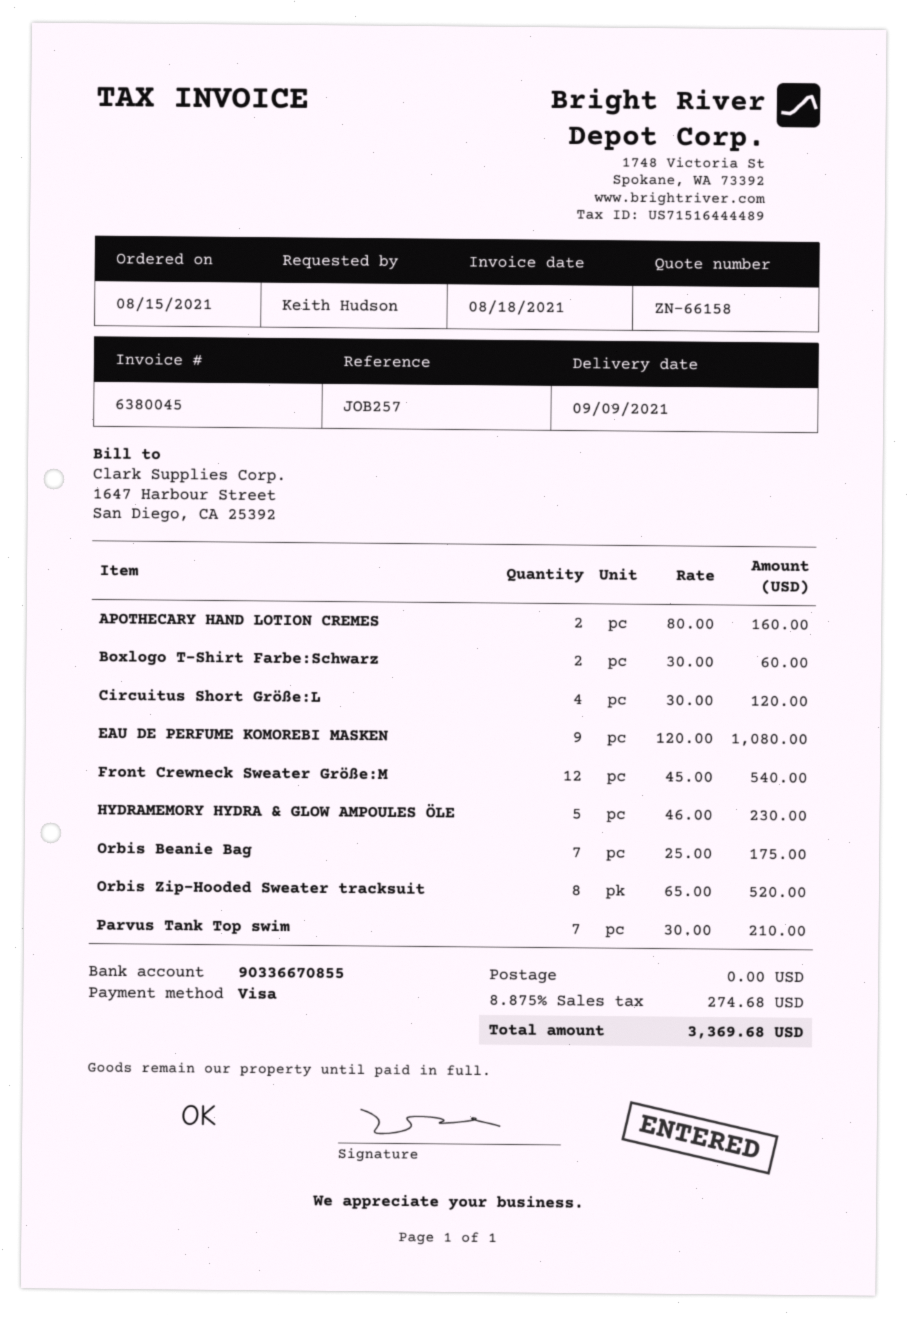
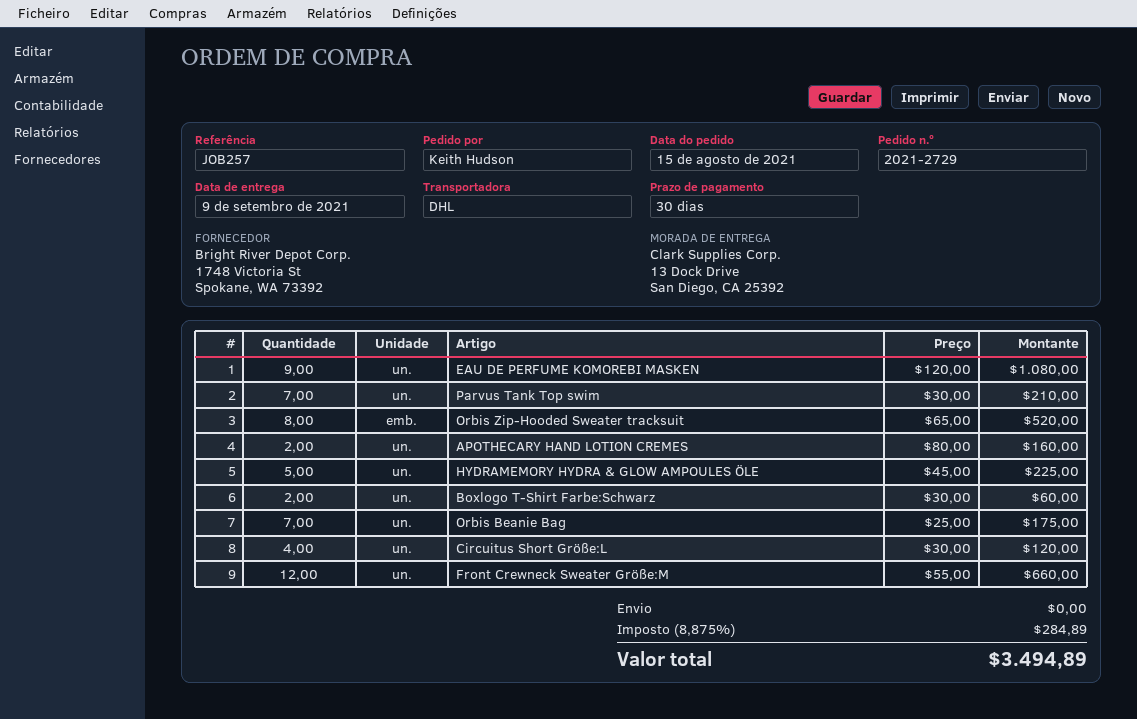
Front Crewneck Sweater Größe:M: 12 x 45.00 = 540.00 -> 12 x 55.00 = 660.00
HYDRAMEMORY HYDRA & GLOW AMPOULES ÖLE: 5 x 46.00 = 230.00 -> 5 x 45.00 = 225.00
tax: 8.875% = 274.68 -> 8.875% = 284.89
total: 3369.68 -> 3494.89

